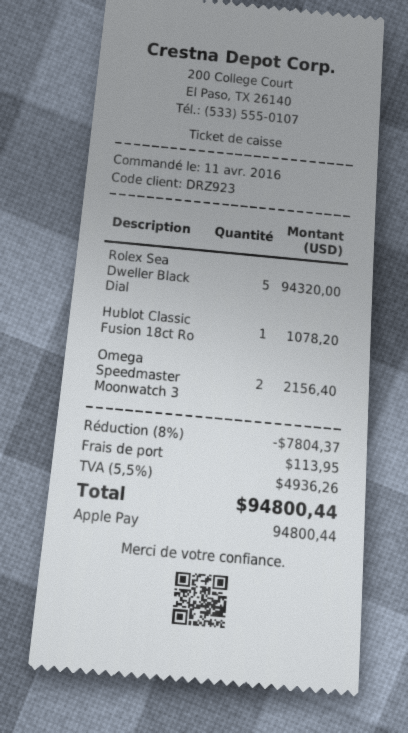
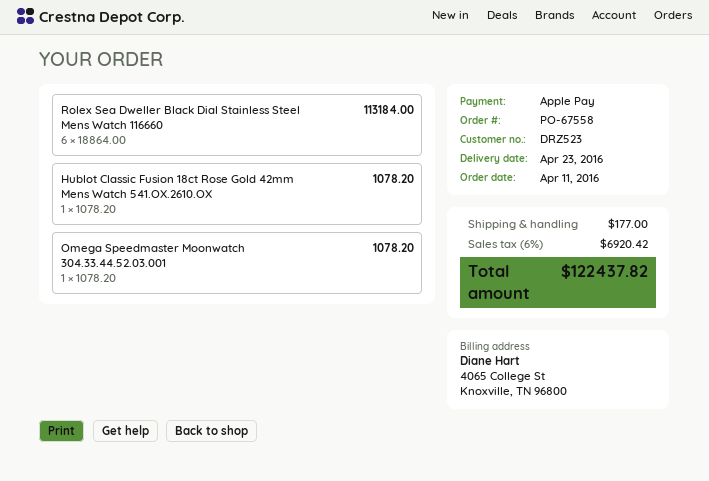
customer number: DRZ923 -> DRZ523
Rolex Sea Dweller Black Dial: 5 for 94320.00 -> 6 for 113184.00
Omega Speedmaster Moonwatch 3: 2 for 2156.40 -> 1 for 1078.20
discount: 8% = 7804.37 -> none
shipping: 113.95 -> 177.00
tax: 5.5% = 4936.26 -> 6% = 6920.42
total: 94800.44 -> 122437.82

